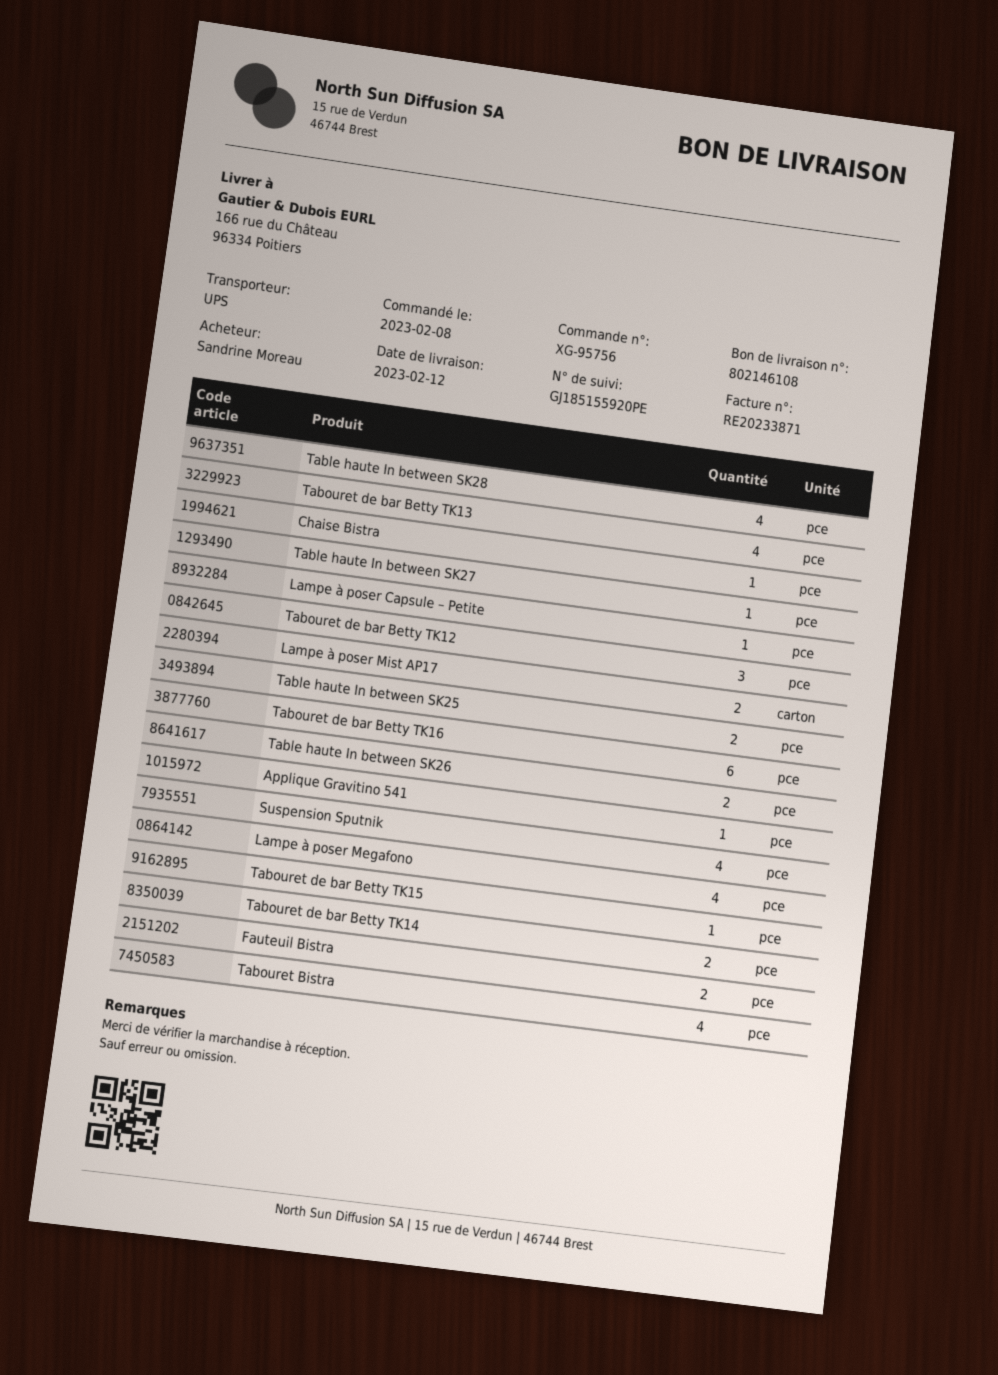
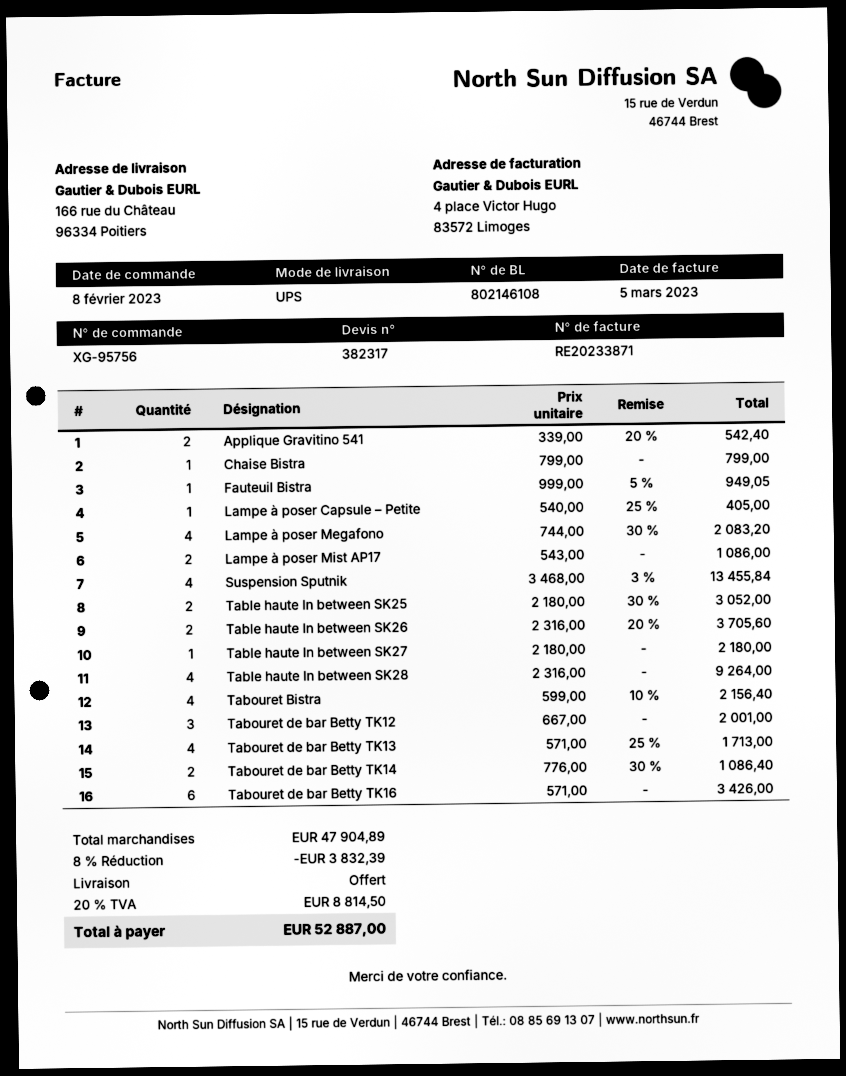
Applique Gravitino 541: 1 -> 2
Tabouret de bar Betty TK15: 1 -> none
Fauteuil Bistra: 2 -> 1

